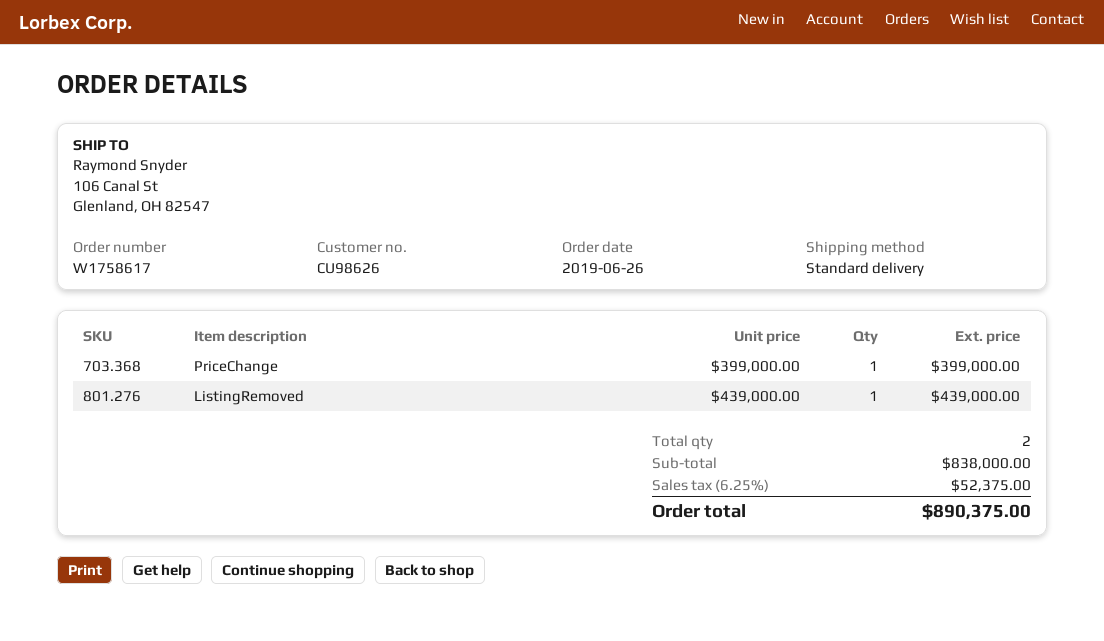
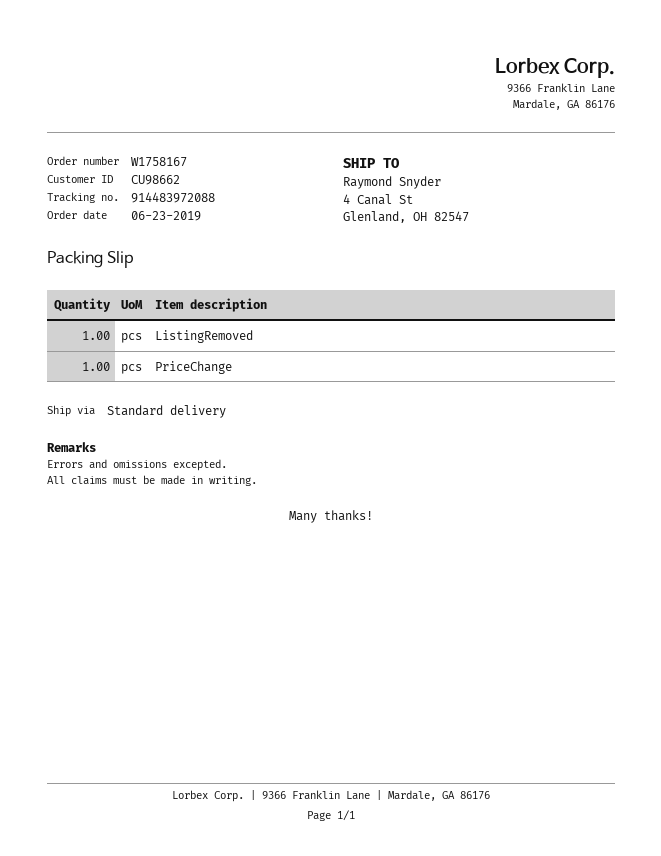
order number: W1758617 -> W1758167
order date: 2019-06-26 -> 2019-06-23
customer number: CU98626 -> CU98662
ship to: 106 Canal St, Glenland, OH 82547 -> 4 Canal St, Glenland, OH 82547

